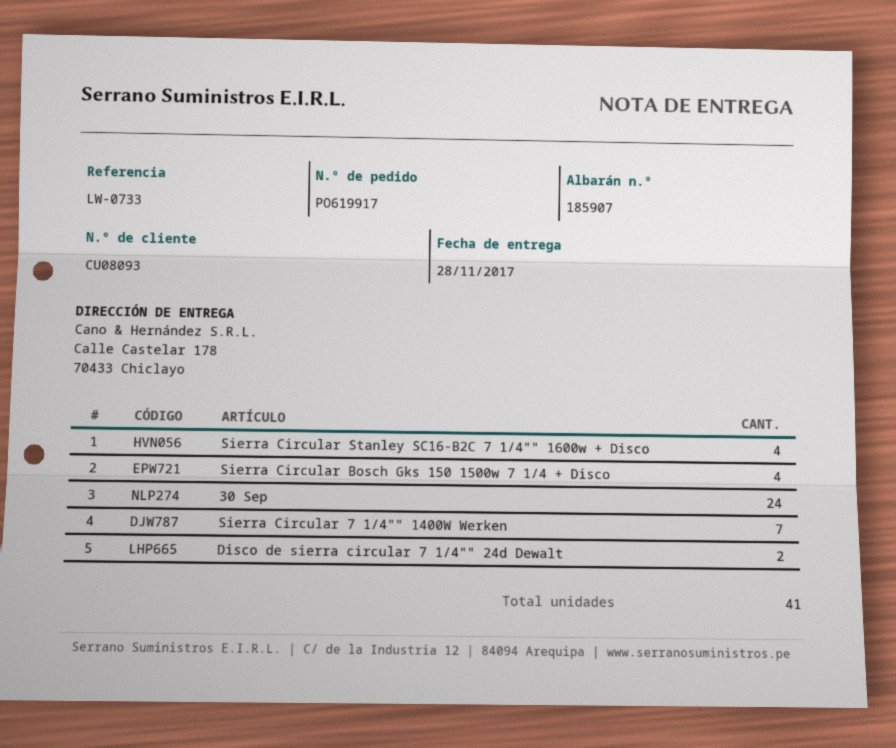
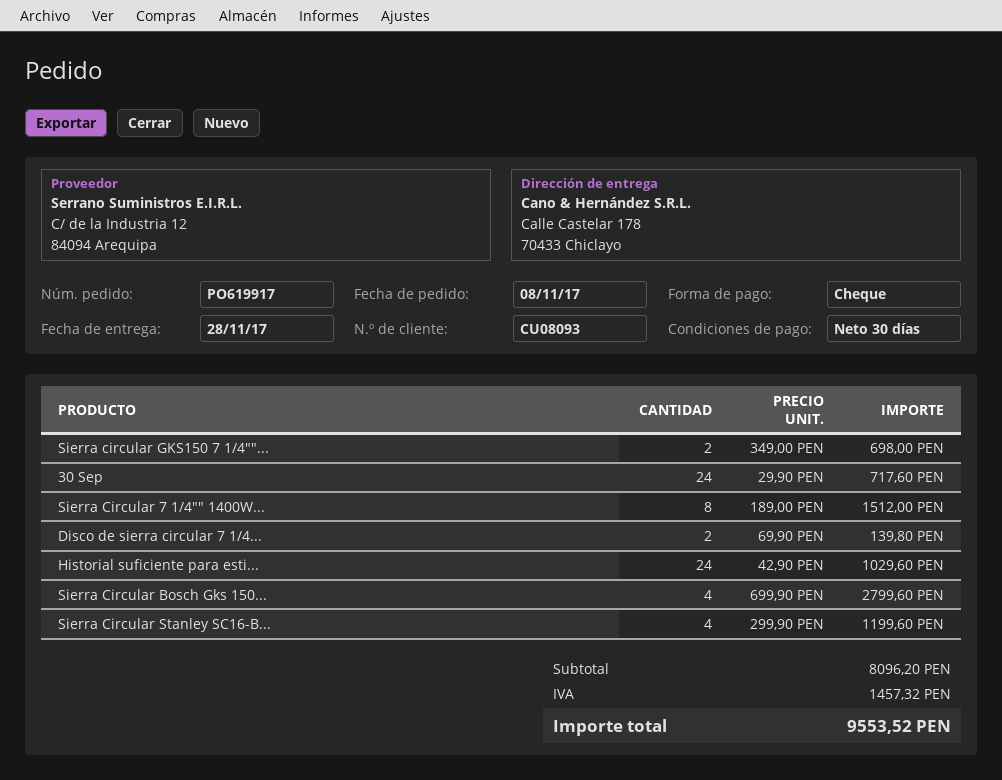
Sierra Circular 7 1/4"" 1400W Werken: 7 -> 8
Sierra circular GKS150 7 1/4""...: none -> 2
Historial suficiente para esti...: none -> 24

